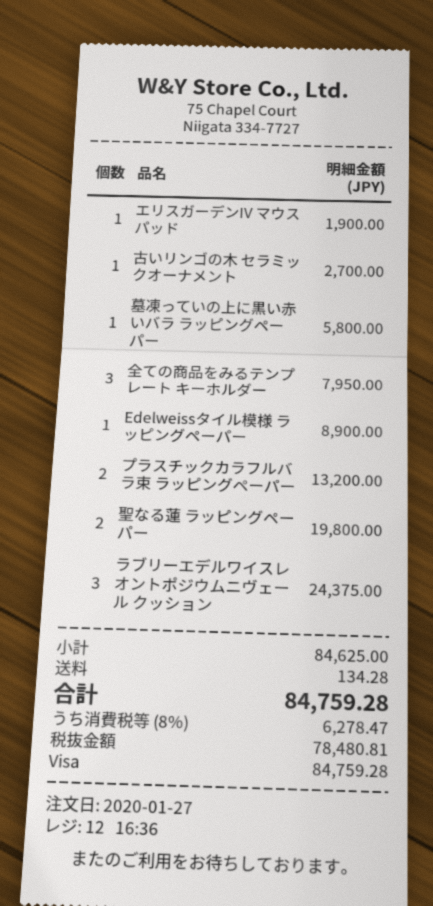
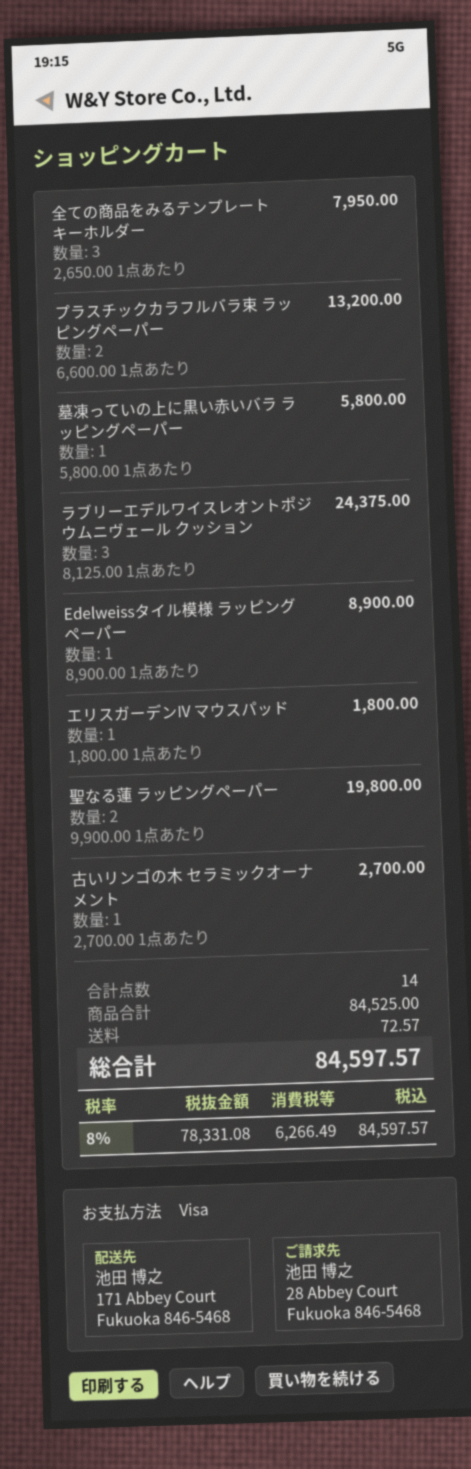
エリスガーデンIV マウスパッド: 1 for 1900.00 -> 1 for 1800.00
subtotal: 84625.00 -> 84525.00
shipping: 134.28 -> 72.57
net: 78480.81 -> 78331.08
tax: 8% = 6278.47 -> 8% = 6266.49
total: 84759.28 -> 84597.57

